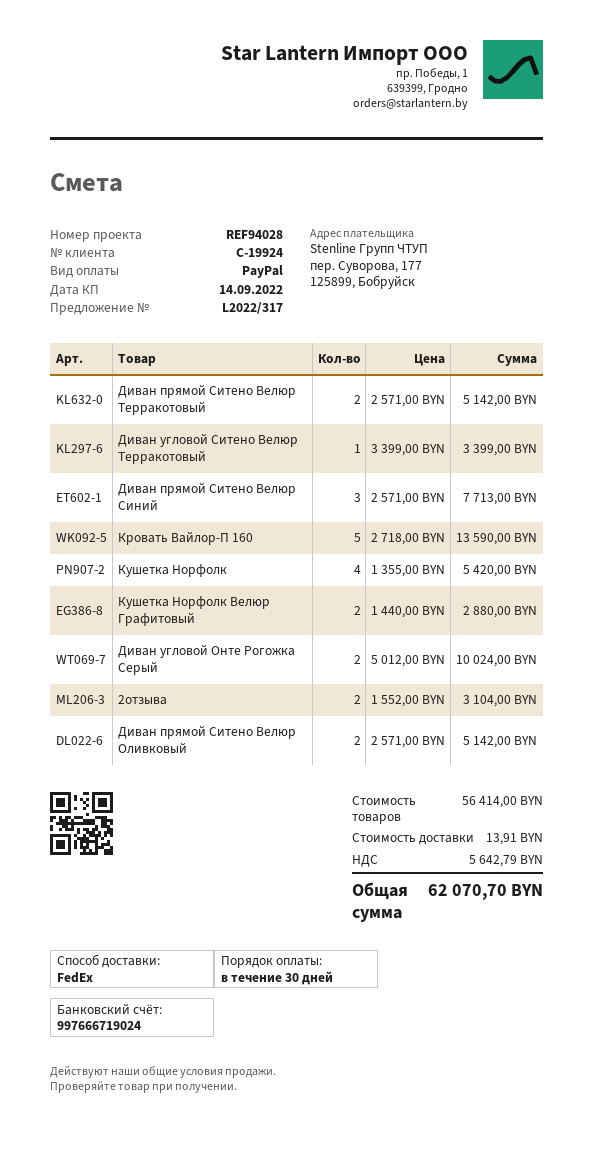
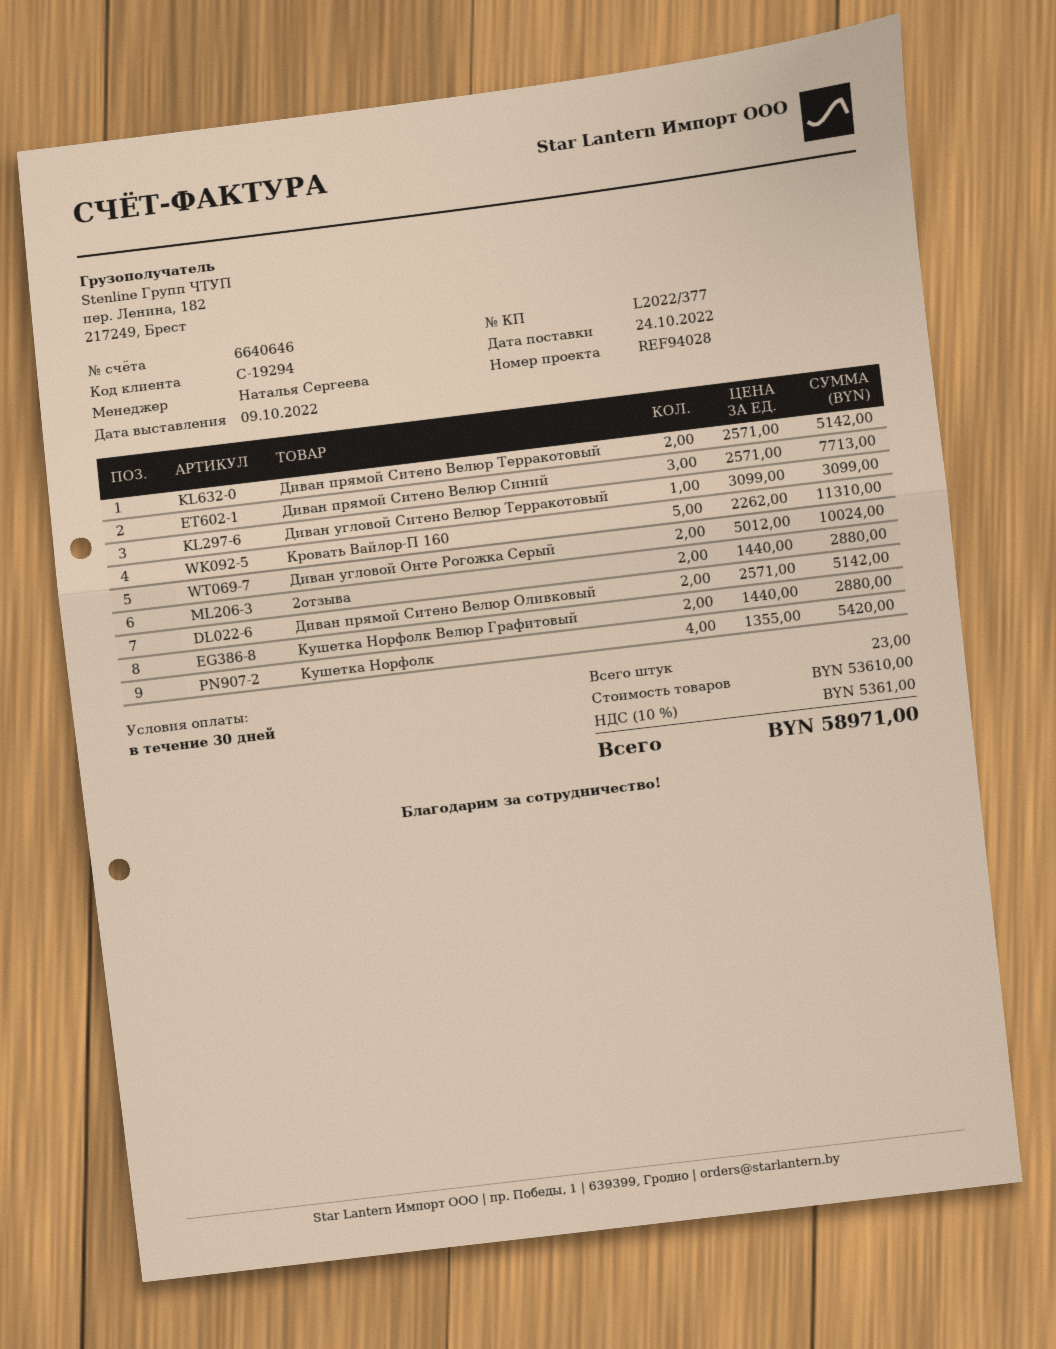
quote number: L2022/317 -> L2022/377
customer number: C-19924 -> C-19294
Диван угловой Ситено Велюр Терракотовый: 1 x 3399.00 = 3399.00 -> 1 x 3099.00 = 3099.00
Кровать Вайлор-П 160: 5 x 2718.00 = 13590.00 -> 5 x 2262.00 = 11310.00
2отзыва: 2 x 1552.00 = 3104.00 -> 2 x 1440.00 = 2880.00
subtotal: 56414.00 -> 53610.00
shipping: 13.91 -> none
tax: 5642.79 -> 5361.00
total: 62070.70 -> 58971.00

